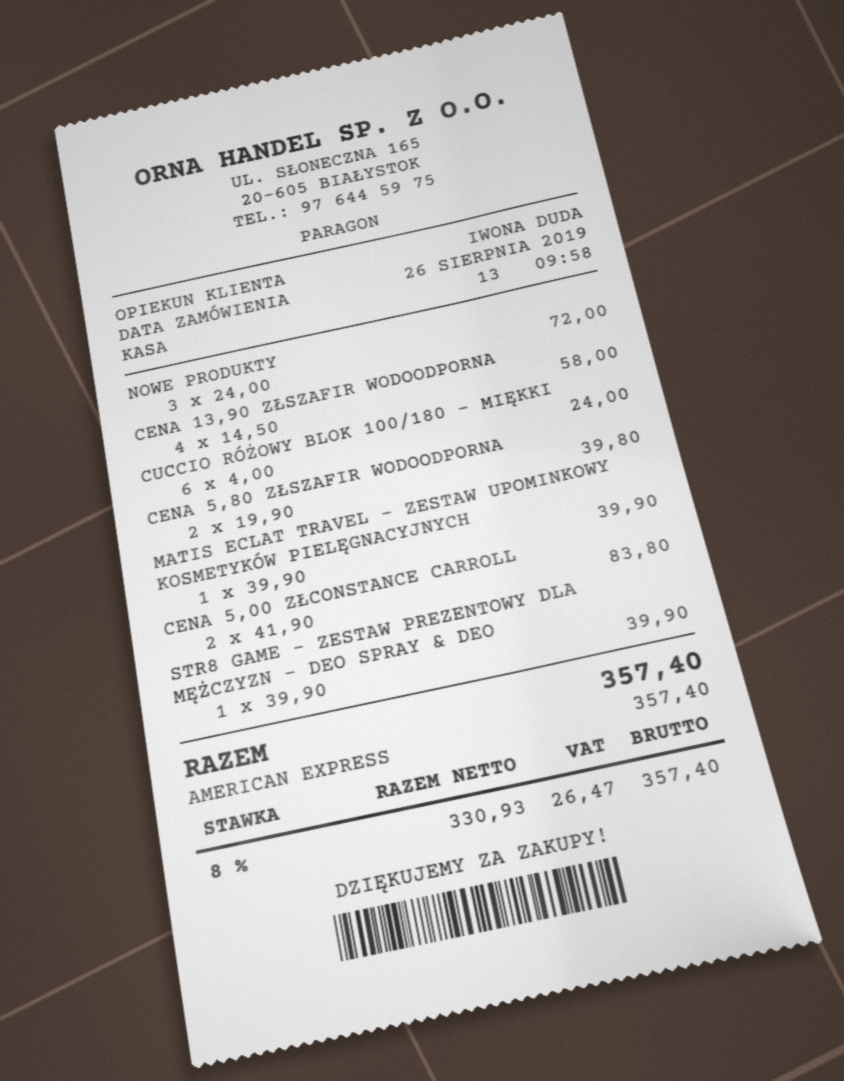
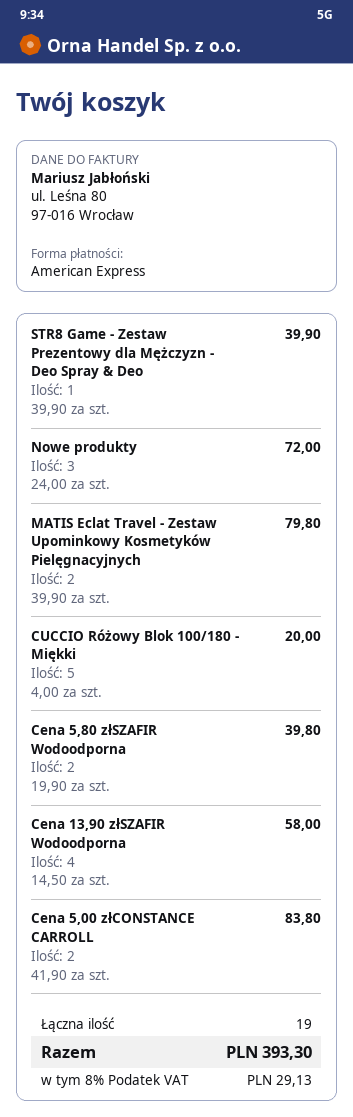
CUCCIO RÓŻOWY BLOK 100/180 - MIĘKKI: 6 x 4.00 = 24.00 -> 5 x 4.00 = 20.00
MATIS ECLAT TRAVEL - ZESTAW UPOMINKOWY KOSMETYKÓW PIELĘGNACYJNYCH: 1 x 39.90 = 39.90 -> 2 x 39.90 = 79.80
tax: 8% = 26.47 -> 8% = 29.13
total: 357.40 -> 393.30

